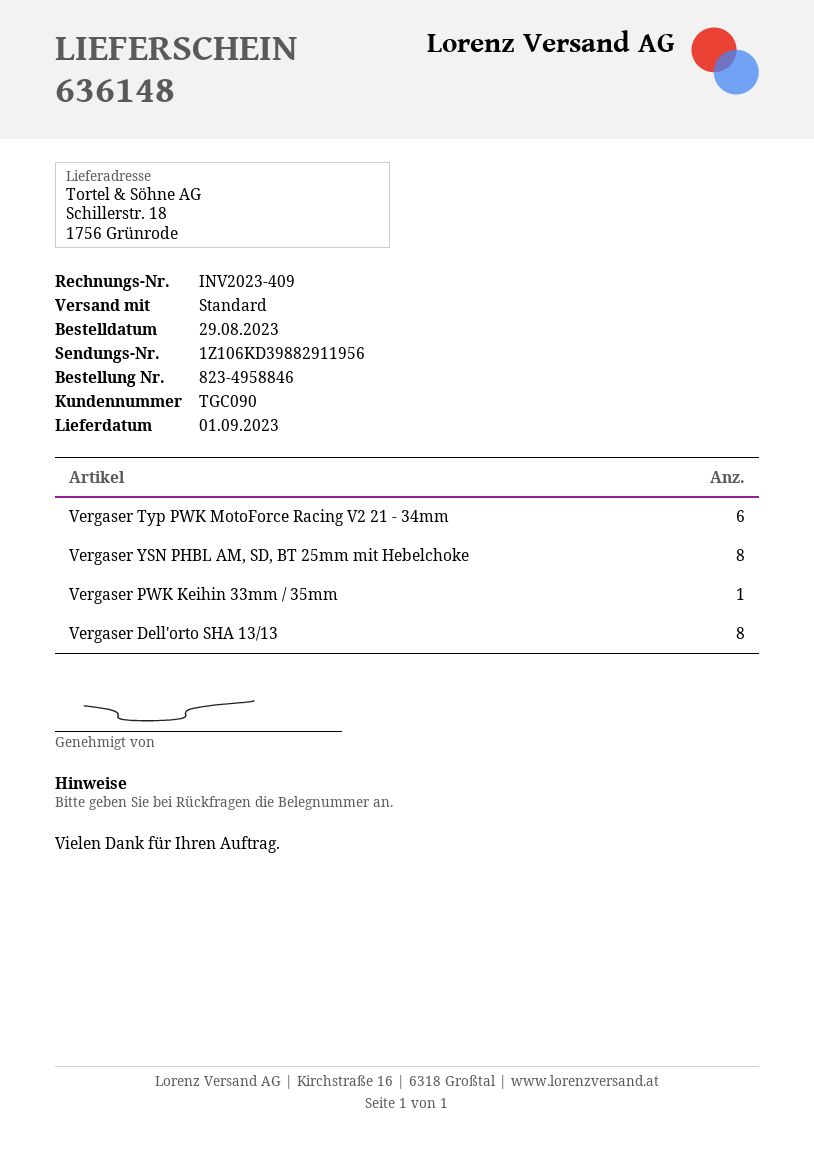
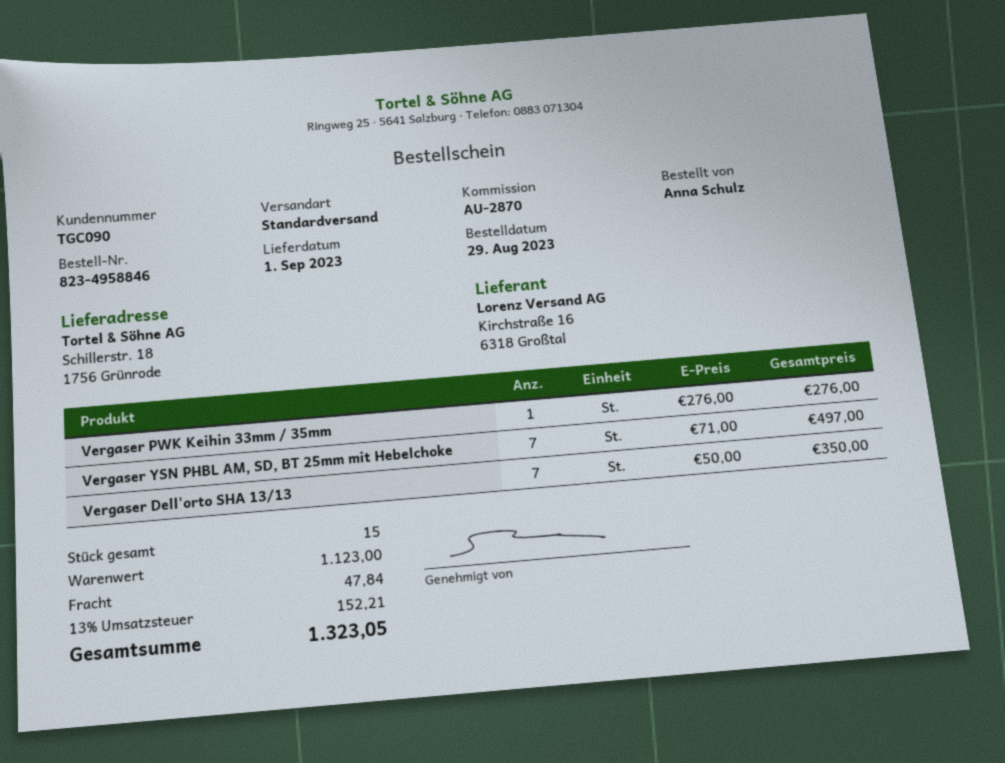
Vergaser Typ PWK MotoForce Racing V2 21 - 34mm: 6 -> none
Vergaser YSN PHBL AM, SD, BT 25mm mit Hebelchoke: 8 -> 7
Vergaser Dell'orto SHA 13/13: 8 -> 7

